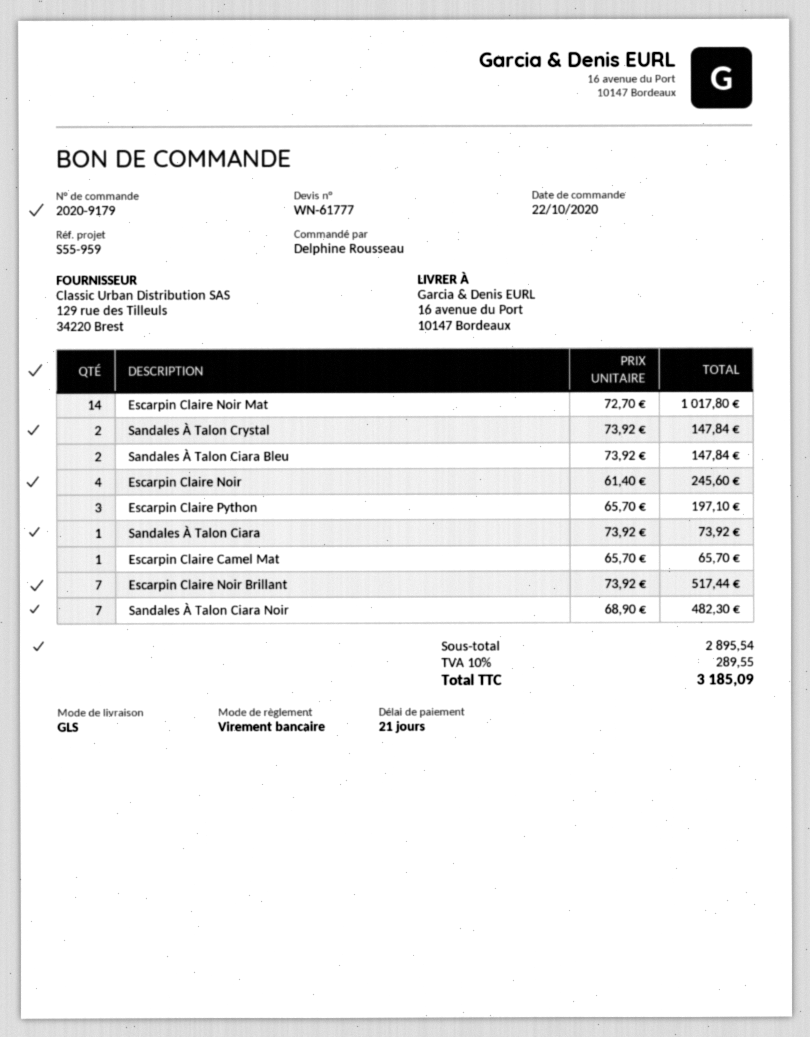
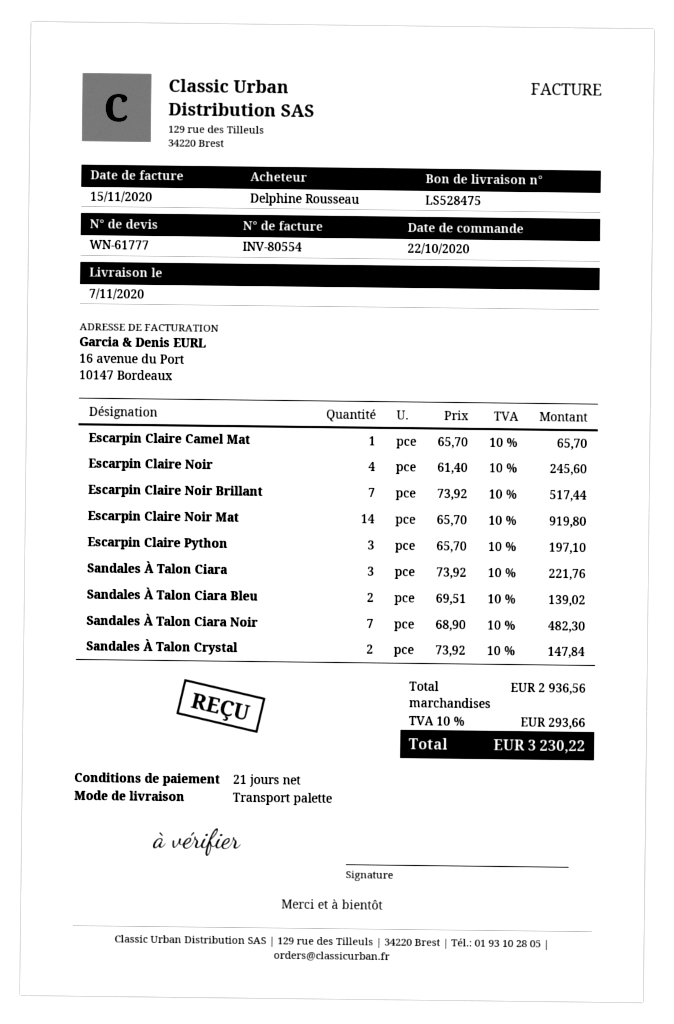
shipping method: GLS -> pallet freight
Escarpin Claire Noir Mat: 14 x 72.70 = 1017.80 -> 14 x 65.70 = 919.80
Sandales À Talon Ciara Bleu: 2 x 73.92 = 147.84 -> 2 x 69.51 = 139.02
Sandales À Talon Ciara: 1 x 73.92 = 73.92 -> 3 x 73.92 = 221.76
subtotal: 2895.54 -> 2936.56
tax: 10% = 289.55 -> 10% = 293.66
total: 3185.09 -> 3230.22

